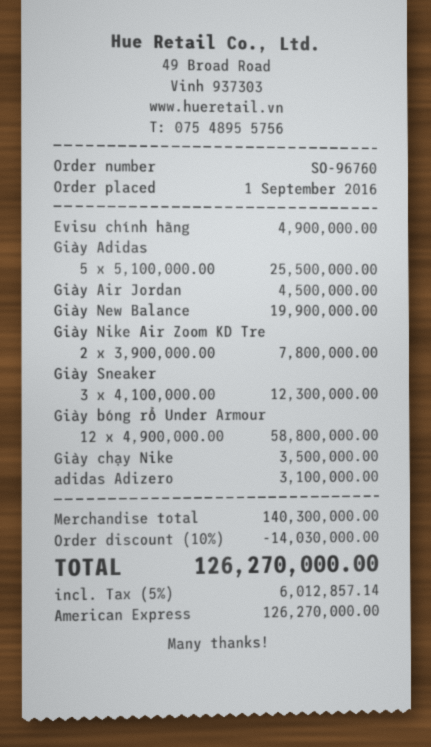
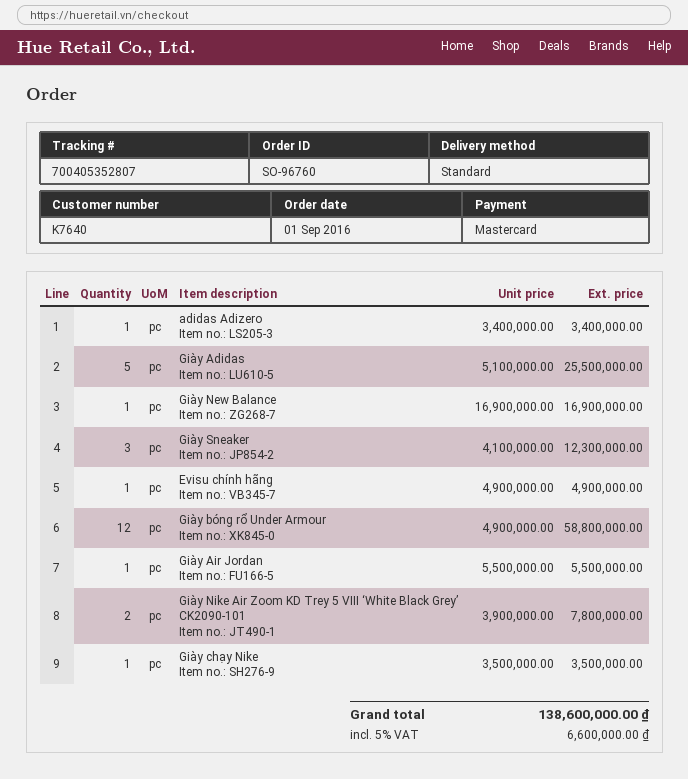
payment method: American Express -> Mastercard
Giày Air Jordan: 1 x 4500000.00 = 4500000.00 -> 1 x 5500000.00 = 5500000.00
Giày New Balance: 1 x 19900000.00 = 19900000.00 -> 1 x 16900000.00 = 16900000.00
adidas Adizero: 1 x 3100000.00 = 3100000.00 -> 1 x 3400000.00 = 3400000.00
discount: 10% = 14030000.00 -> none
tax: 5% = 6012857.14 -> 5% = 6600000.00
total: 126270000.00 -> 138600000.00

